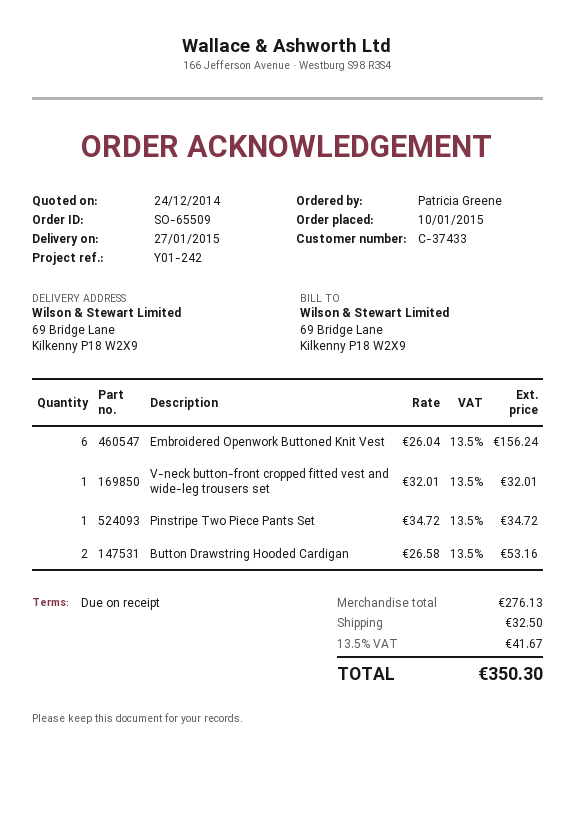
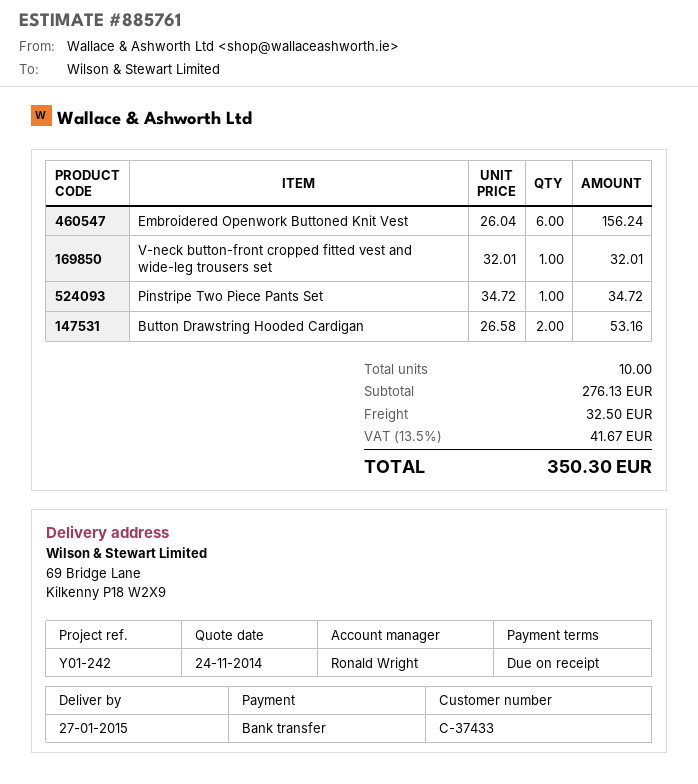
quote date: 2014-12-24 -> 2014-11-24

